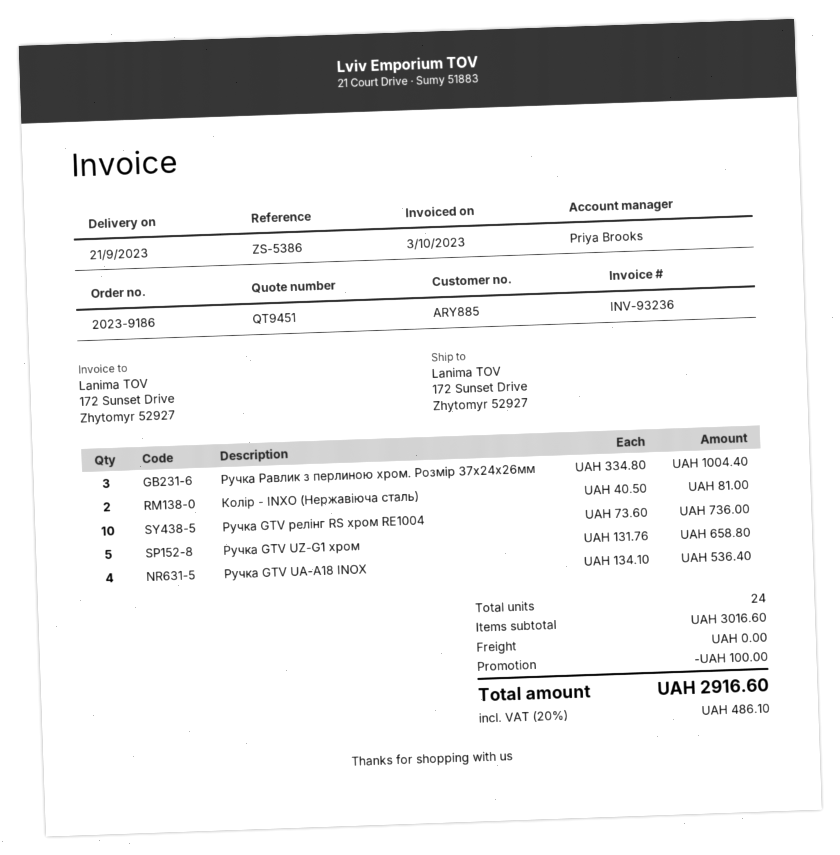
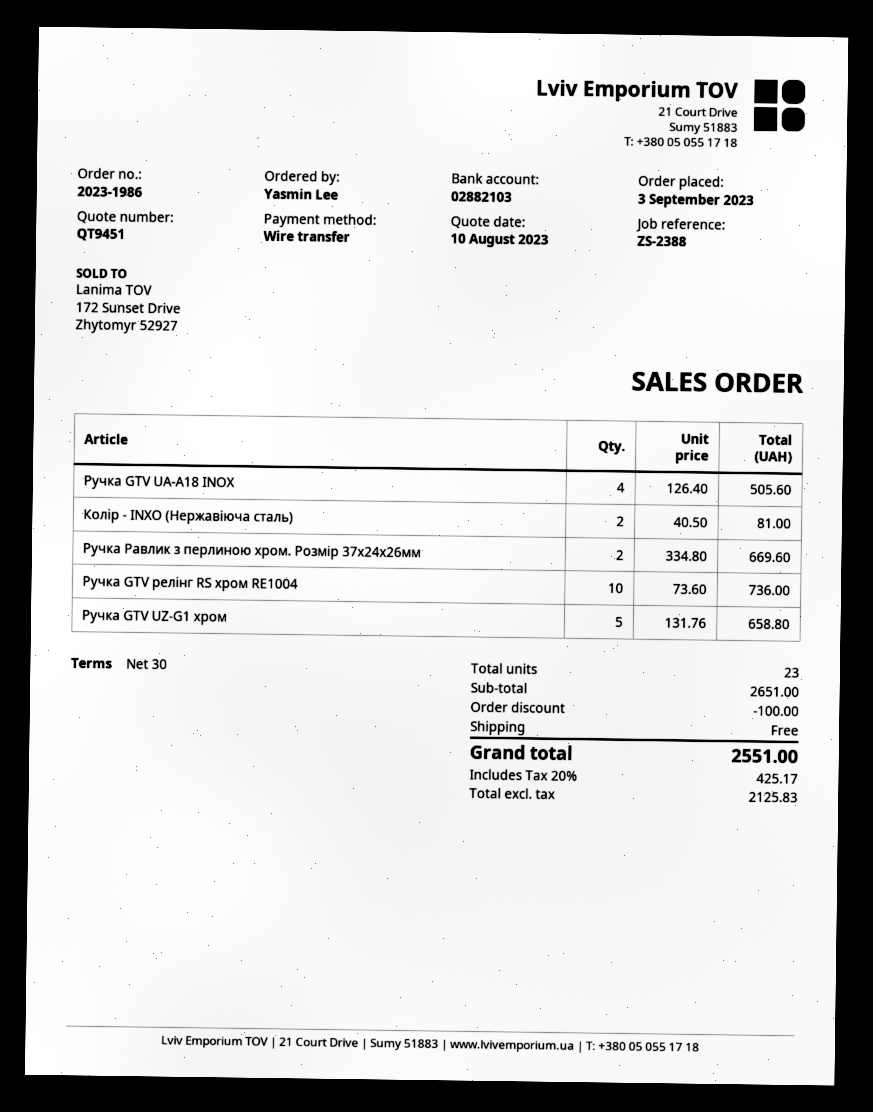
order number: 2023-9186 -> 2023-1986
reference: ZS-5386 -> ZS-2388
Ручка Равлик з перлиною хром. Розмір 37х24х26мм: 3 x 334.80 = 1004.40 -> 2 x 334.80 = 669.60
Ручка GTV UA-A18 INOX: 4 x 134.10 = 536.40 -> 4 x 126.40 = 505.60
total quantity: 24 -> 23
subtotal: 3016.60 -> 2651.00
tax: 20% = 486.10 -> 20% = 425.17
total: 2916.60 -> 2551.00

